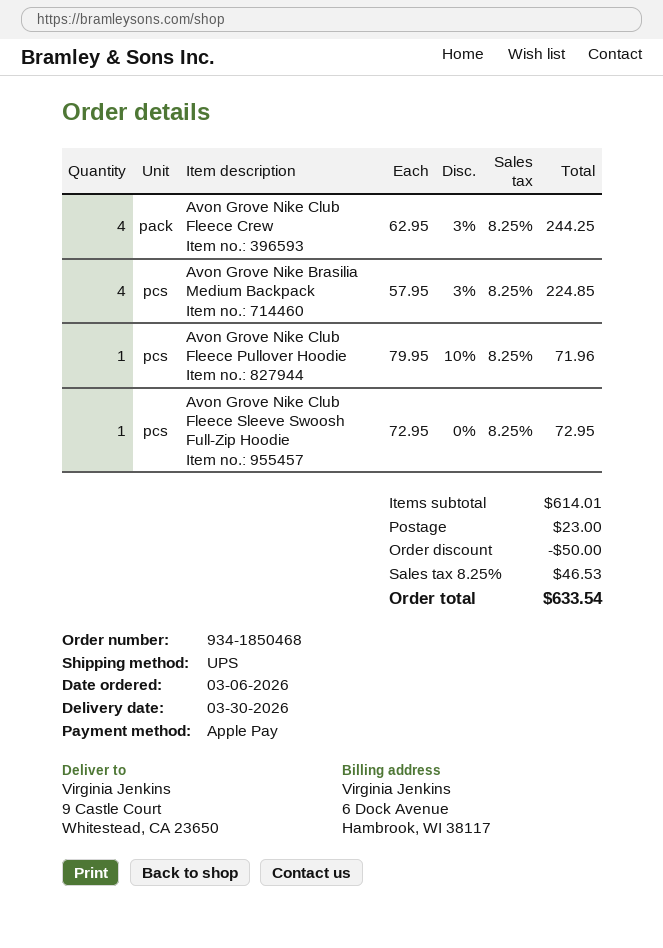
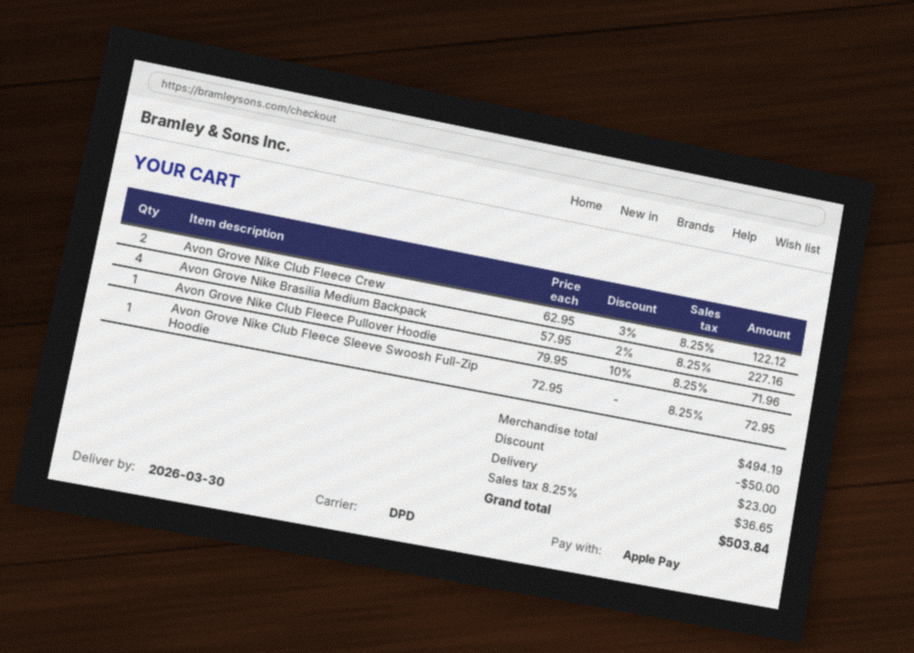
shipping method: UPS -> DPD
Avon Grove Nike Club Fleece Crew: 4 x 62.95 - 3% = 244.25 -> 2 x 62.95 - 3% = 122.12
Avon Grove Nike Brasilia Medium Backpack: 4 x 57.95 - 3% = 224.85 -> 4 x 57.95 - 2% = 227.16
subtotal: 614.01 -> 494.19
tax: 8.25% = 46.53 -> 8.25% = 36.65
total: 633.54 -> 503.84

